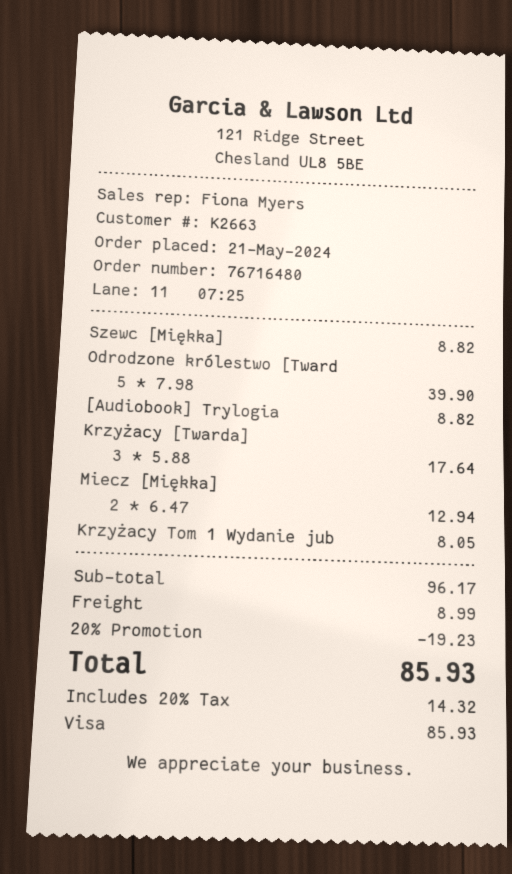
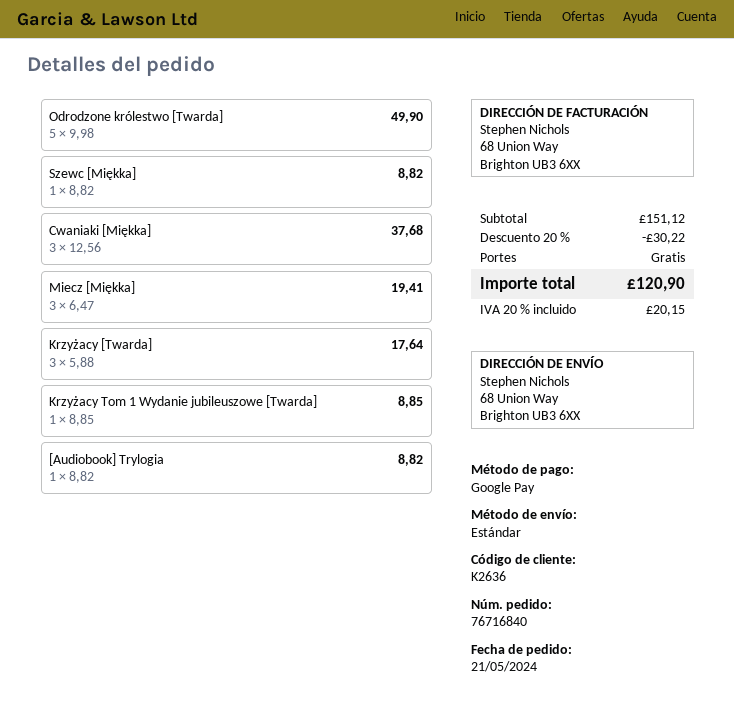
order number: 76716480 -> 76716840
customer number: K2663 -> K2636
payment method: Visa -> Google Pay
Odrodzone królestwo [Tward: 5 x 7.98 = 39.90 -> 5 x 9.98 = 49.90
Miecz [Miękka]: 2 x 6.47 = 12.94 -> 3 x 6.47 = 19.41
Krzyżacy Tom 1 Wydanie jub: 1 x 8.05 = 8.05 -> 1 x 8.85 = 8.85
Cwaniaki [Miękka]: none -> 3 x 12.56 = 37.68
subtotal: 96.17 -> 151.12
discount: 20% = 19.23 -> 20% = 30.22
shipping: 8.99 -> 0.00
tax: 20% = 14.32 -> 20% = 20.15
total: 85.93 -> 120.90

